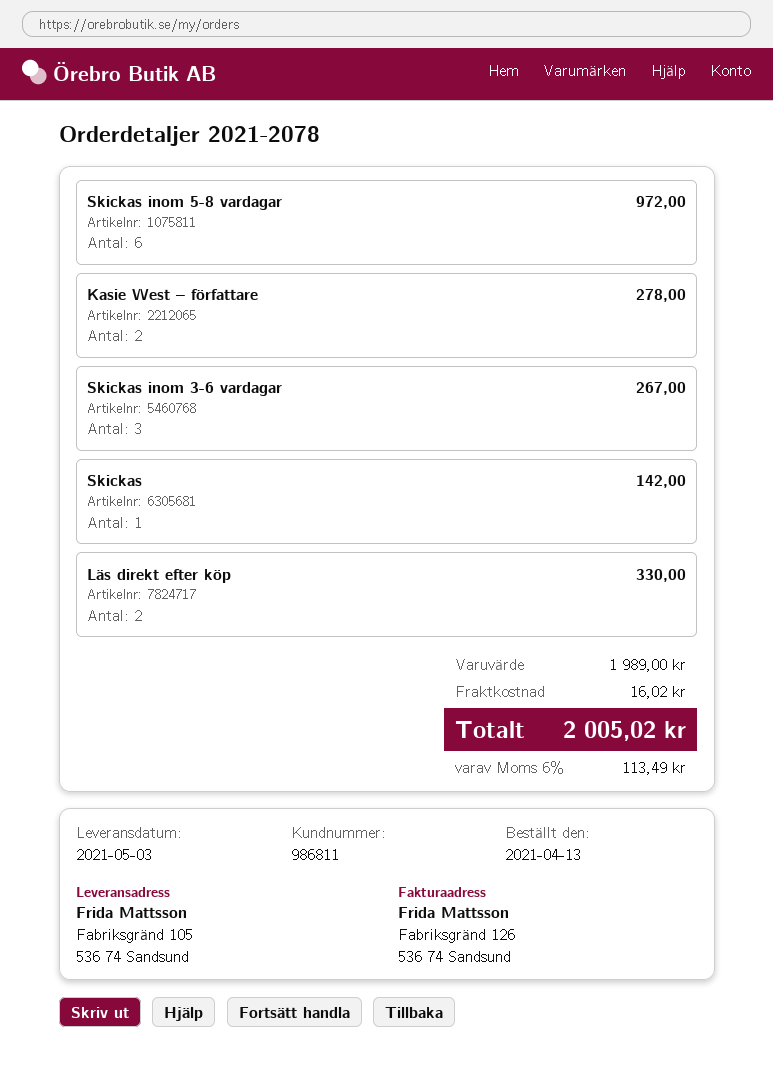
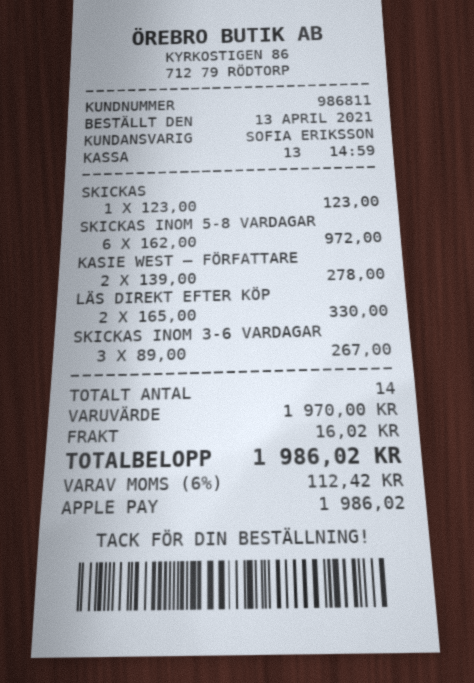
Skickas: 1 for 142.00 -> 1 for 123.00
subtotal: 1989.00 -> 1970.00
tax: 6% = 113.49 -> 6% = 112.42
total: 2005.02 -> 1986.02

